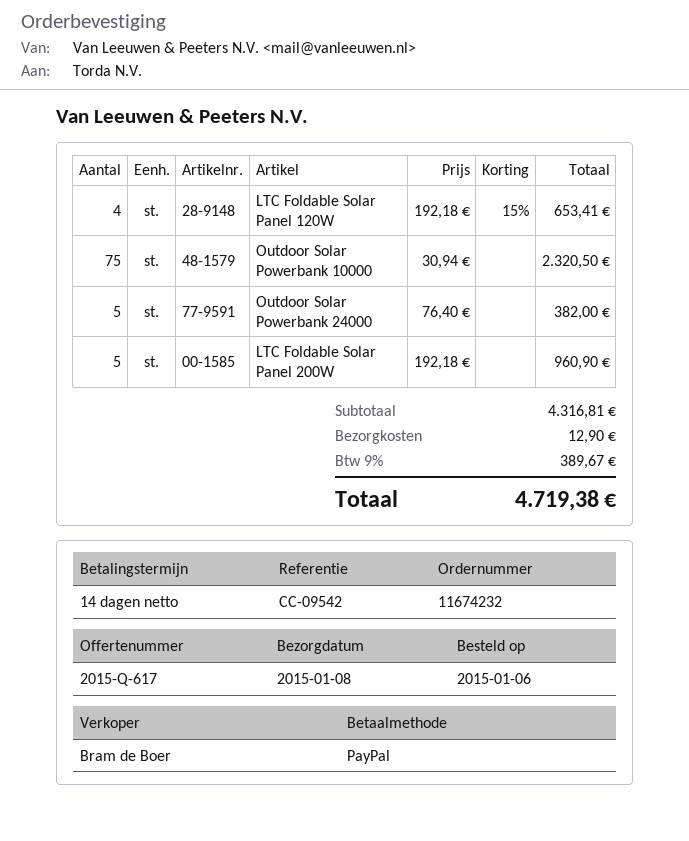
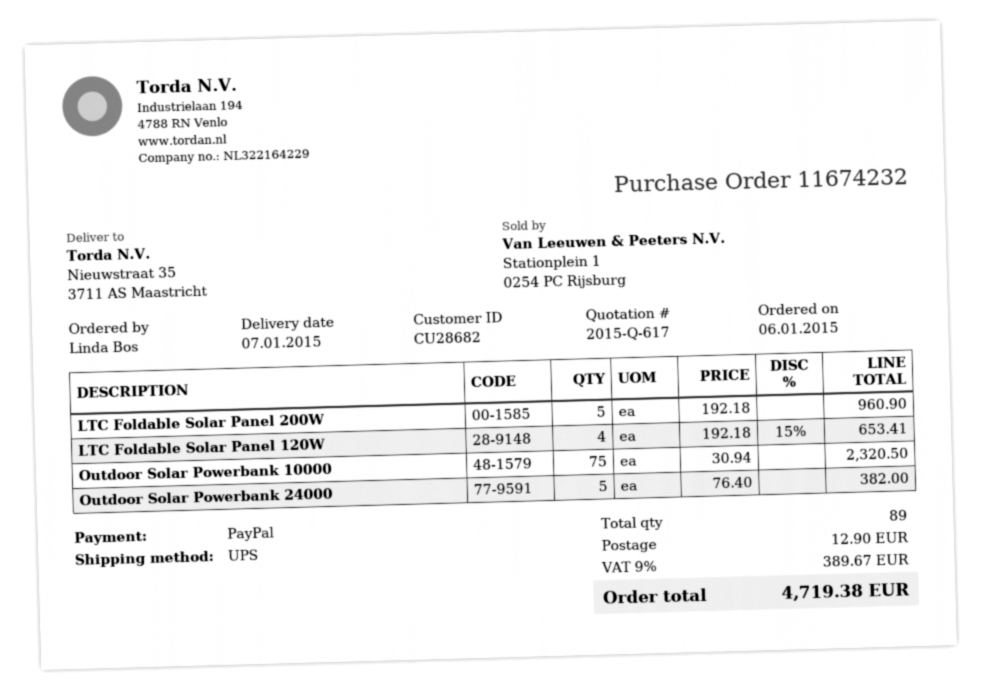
delivery date: 2015-01-08 -> 2015-01-07

